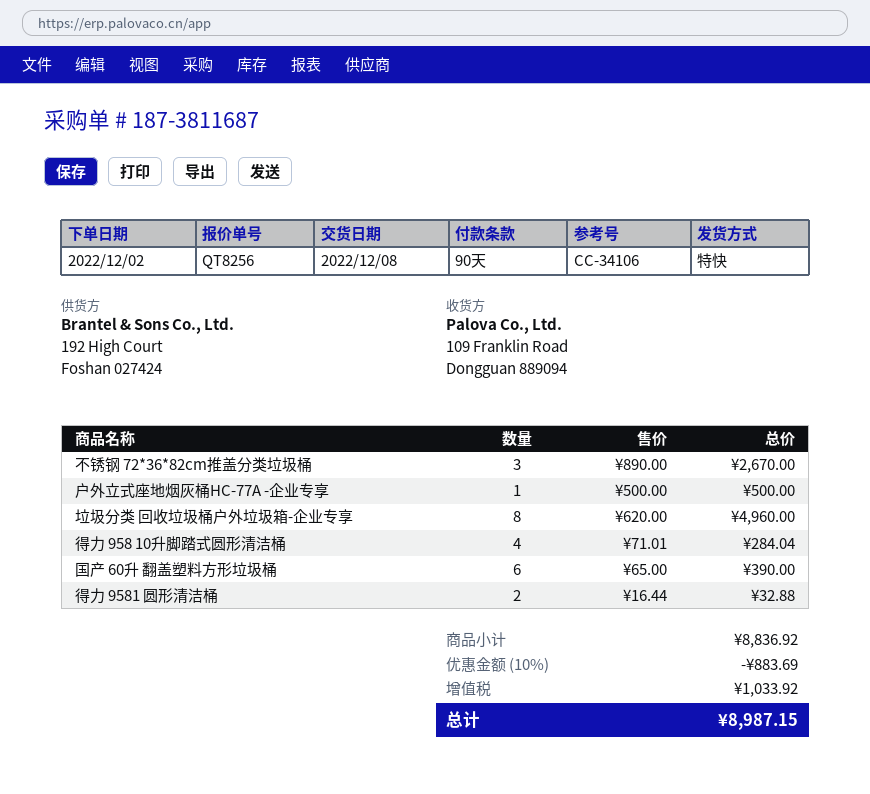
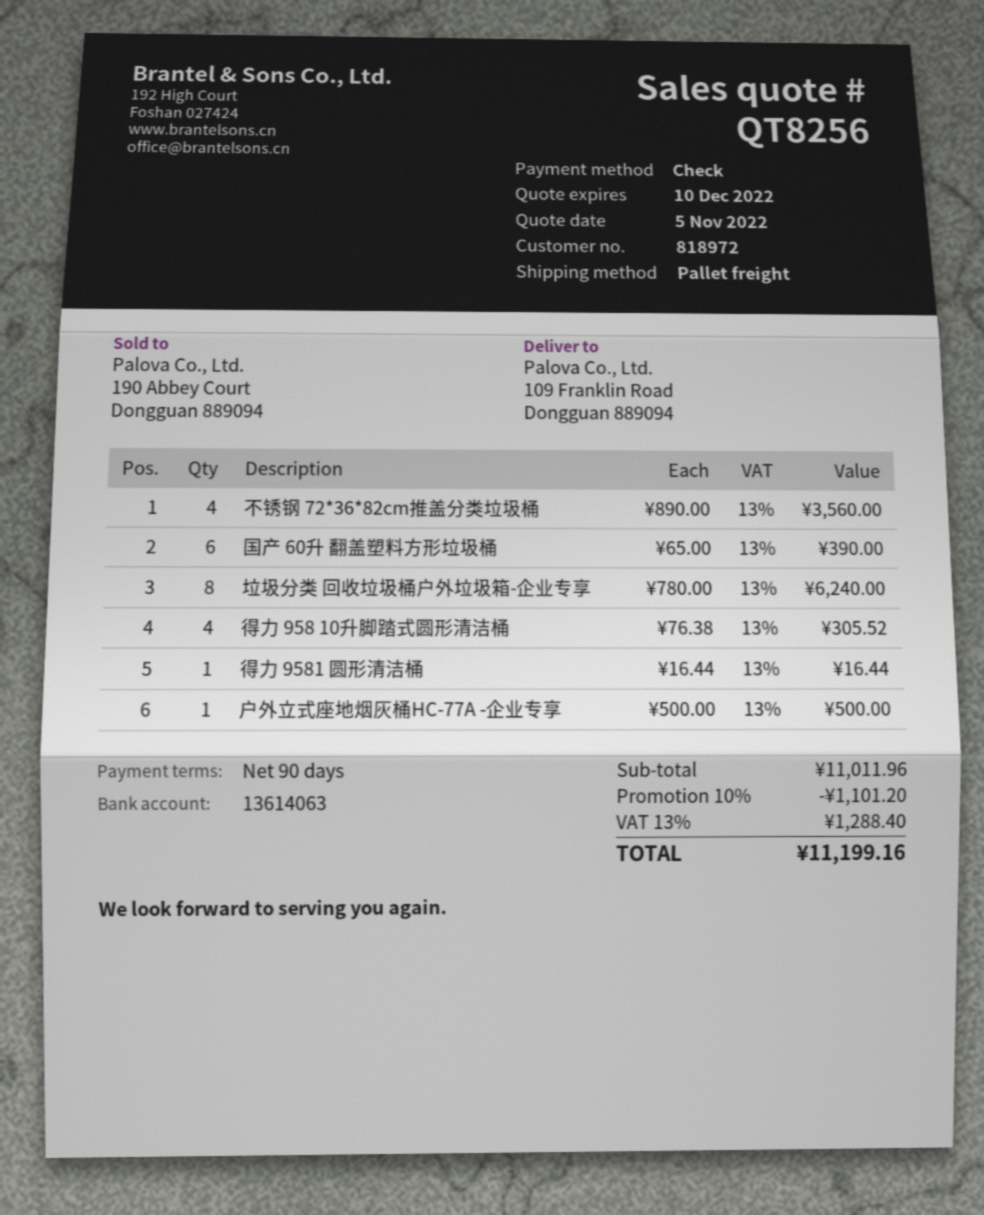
shipping method: express -> pallet freight
不锈钢 72*36*82cm推盖分类垃圾桶: 3 x 890.00 = 2670.00 -> 4 x 890.00 = 3560.00
垃圾分类 回收垃圾桶户外垃圾箱-企业专享: 8 x 620.00 = 4960.00 -> 8 x 780.00 = 6240.00
得力 958 10升脚踏式圆形清洁桶: 4 x 71.01 = 284.04 -> 4 x 76.38 = 305.52
得力 9581 圆形清洁桶: 2 x 16.44 = 32.88 -> 1 x 16.44 = 16.44
subtotal: 8836.92 -> 11011.96
discount: 10% = 883.69 -> 10% = 1101.20
tax: 1033.92 -> 1288.40
total: 8987.15 -> 11199.16

